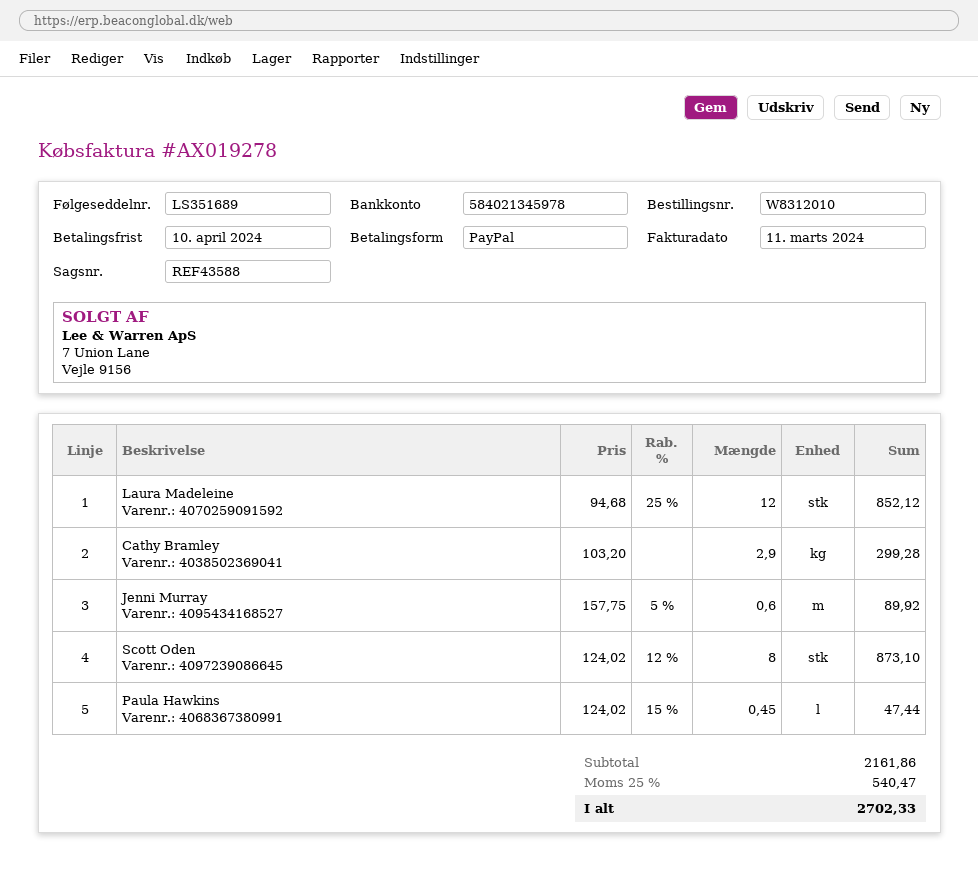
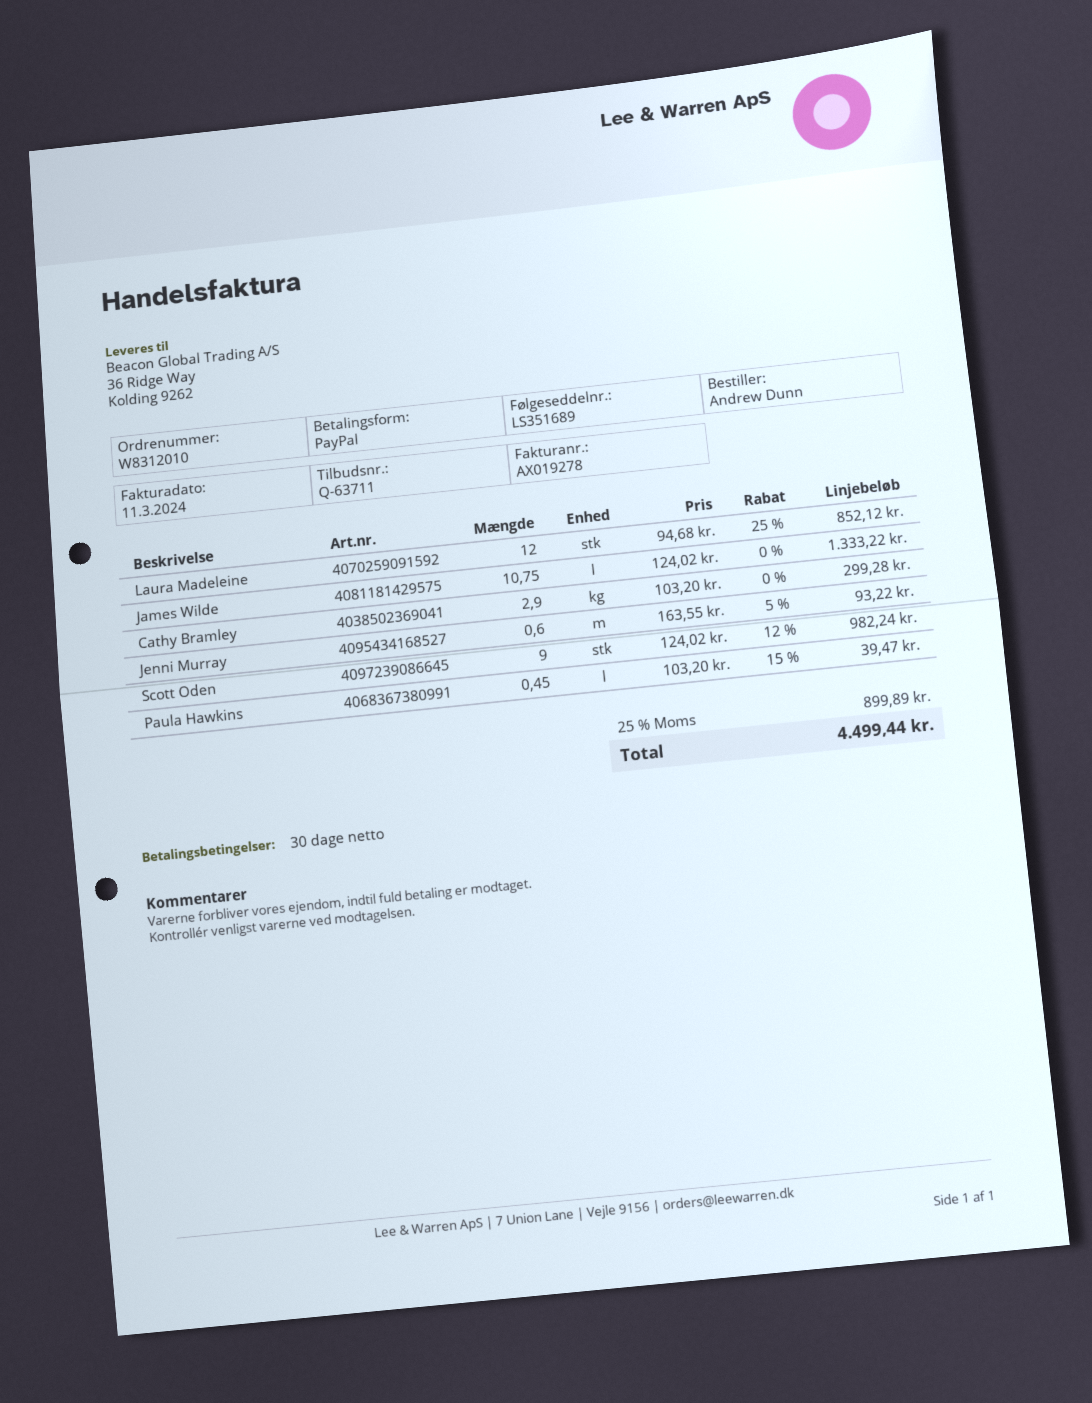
Jenni Murray: 0.6 x 157.75 - 5% = 89.92 -> 0.6 x 163.55 - 5% = 93.22
Scott Oden: 8 x 124.02 - 12% = 873.10 -> 9 x 124.02 - 12% = 982.24
Paula Hawkins: 0.45 x 124.02 - 15% = 47.44 -> 0.45 x 103.20 - 15% = 39.47
James Wilde: none -> 10.75 x 124.02 = 1333.22
tax: 25% = 540.47 -> 25% = 899.89
total: 2702.33 -> 4499.44

